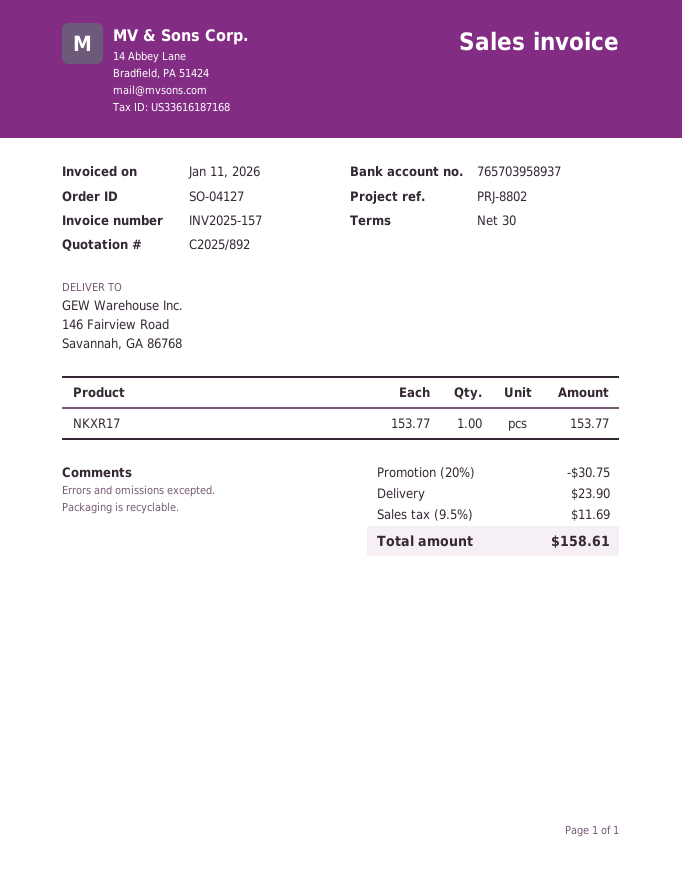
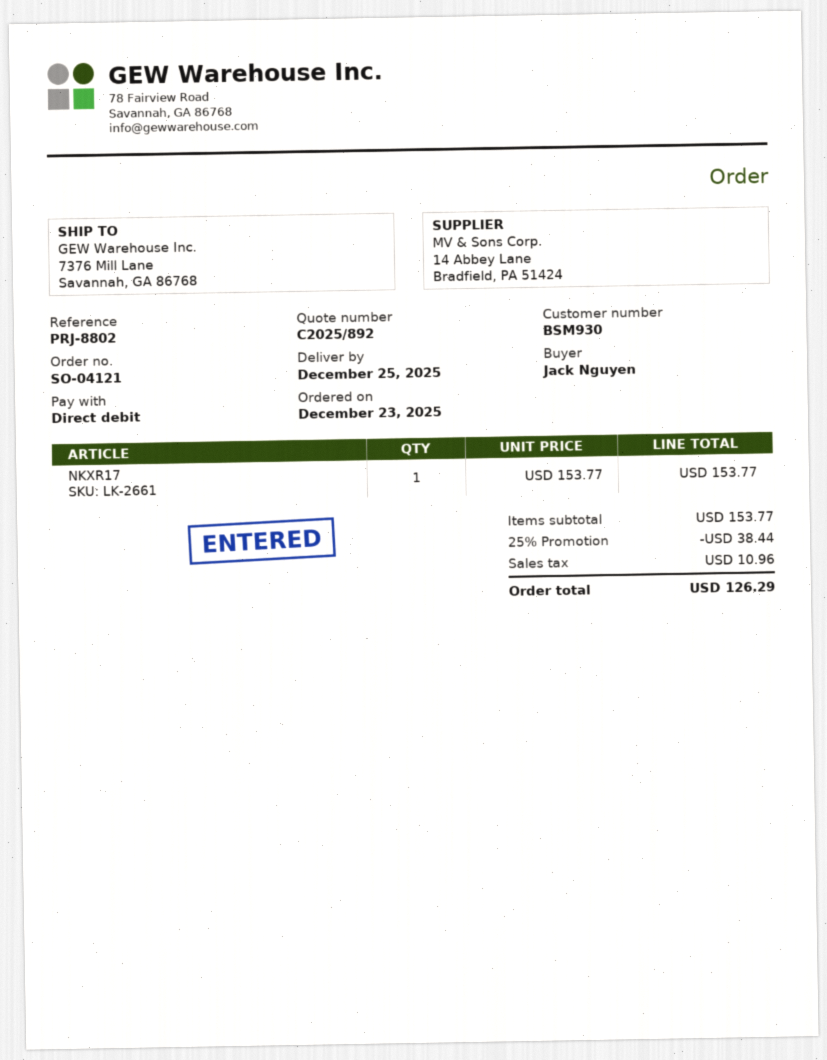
order number: SO-04127 -> SO-04121
ship to: 146 Fairview Road, Savannah, GA 86768 -> 7376 Mill Lane, Savannah, GA 86768
discount: 20% = 30.75 -> 25% = 38.44
shipping: 23.90 -> none
tax: 11.69 -> 10.96
total: 158.61 -> 126.29

